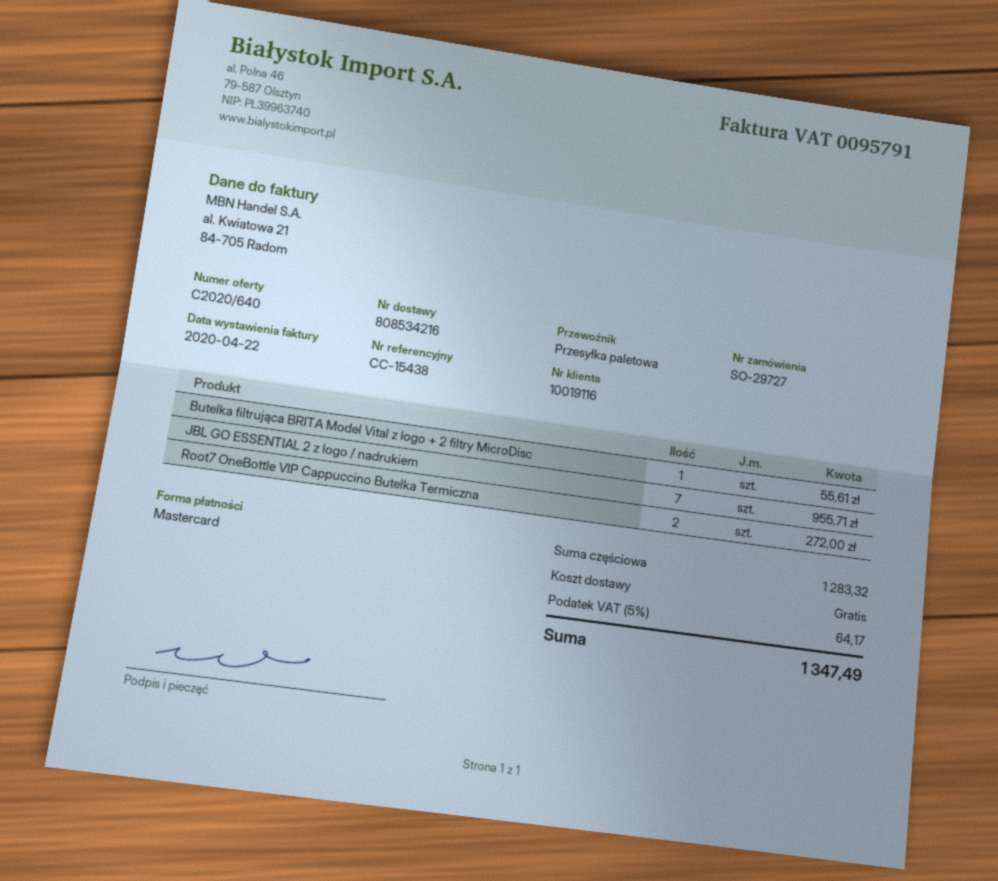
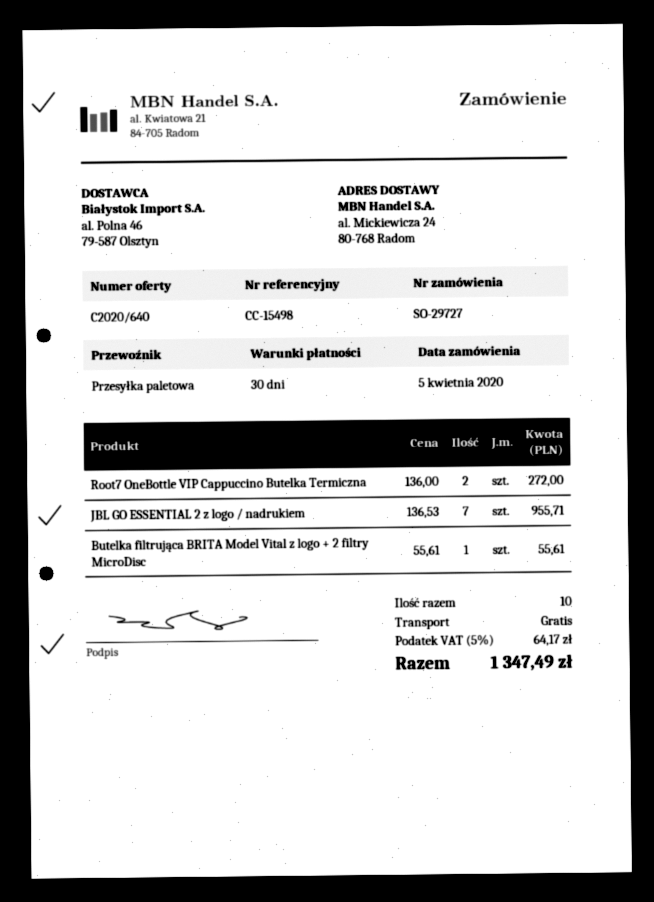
reference: CC-15438 -> CC-15498

